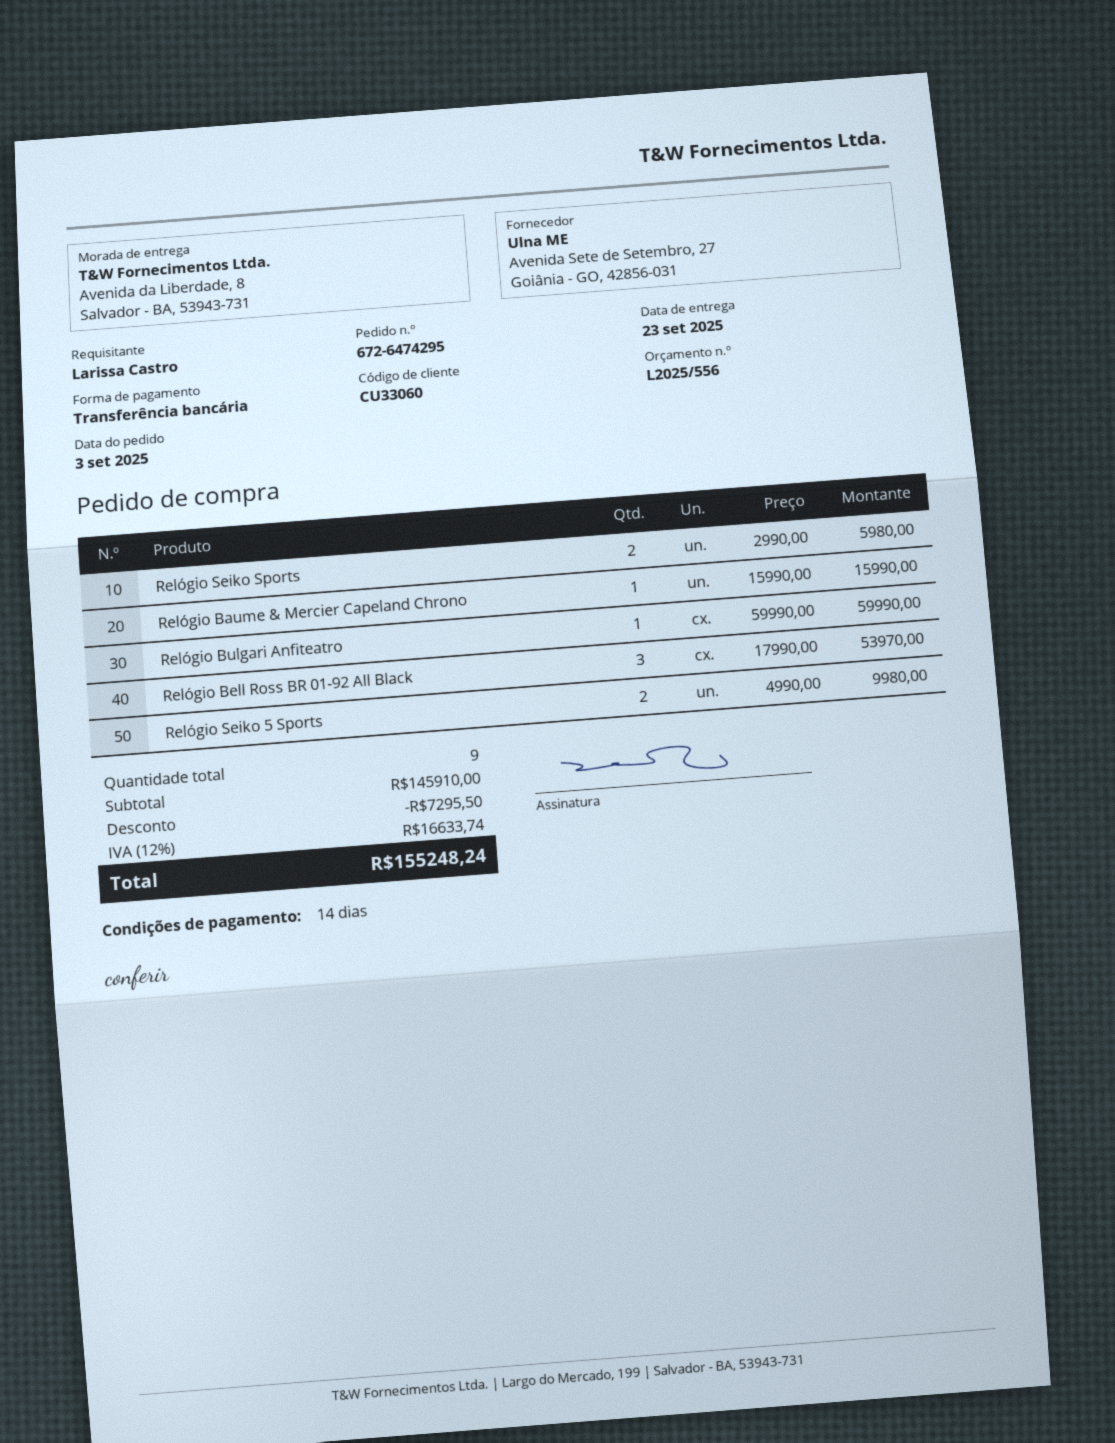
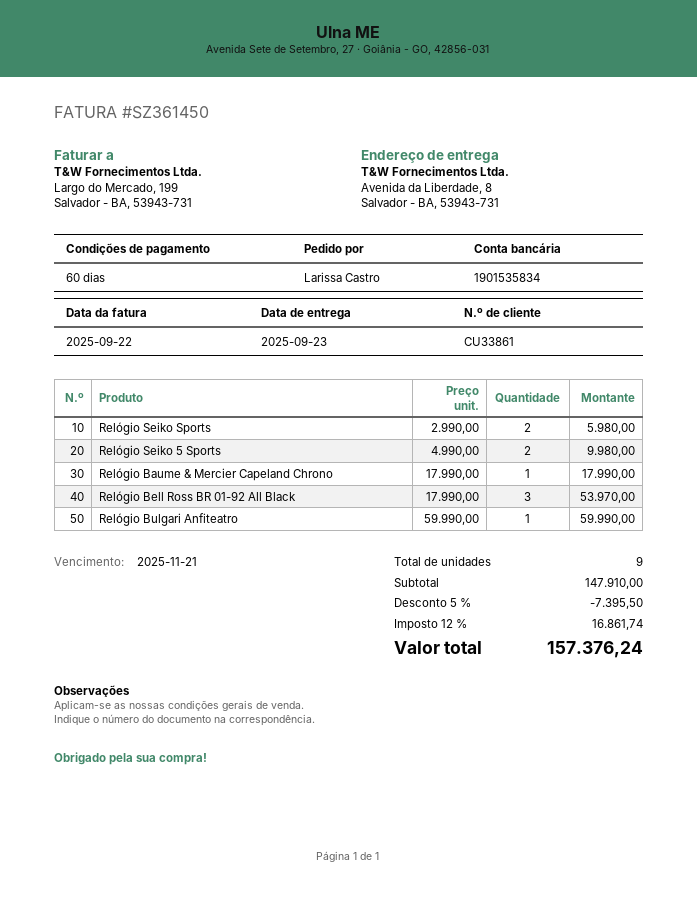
payment terms: 14 days -> 60 days
customer number: CU33060 -> CU33861
Relógio Baume & Mercier Capeland Chrono: 1 x 15990.00 = 15990.00 -> 1 x 17990.00 = 17990.00
subtotal: 145910.00 -> 147910.00
discount: 7295.50 -> 7395.50
tax: 12% = 16633.74 -> 12% = 16861.74
total: 155248.24 -> 157376.24

